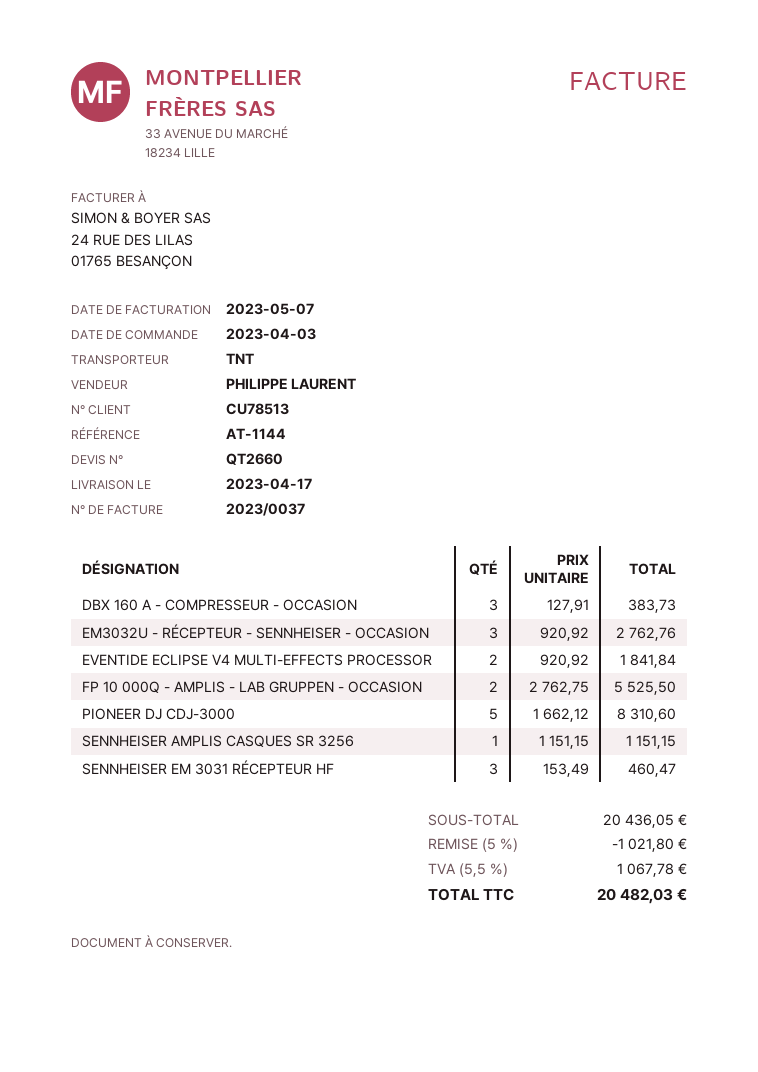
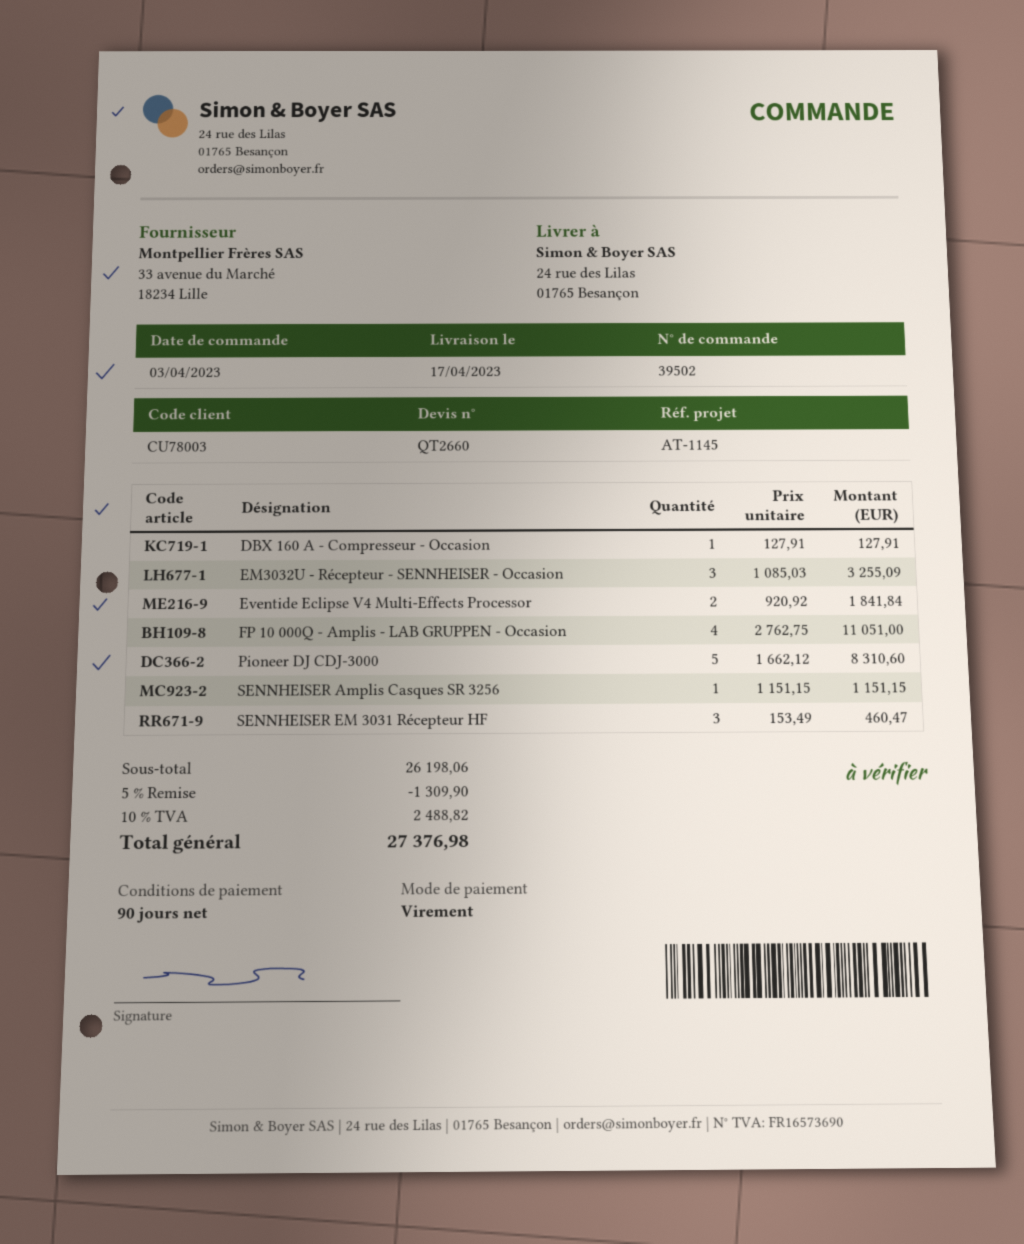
customer number: CU78513 -> CU78003
reference: AT-1144 -> AT-1145
DBX 160 A - COMPRESSEUR - OCCASION: 3 x 127.91 = 383.73 -> 1 x 127.91 = 127.91
EM3032U - RÉCEPTEUR - SENNHEISER - OCCASION: 3 x 920.92 = 2762.76 -> 3 x 1085.03 = 3255.09
FP 10 000Q - AMPLIS - LAB GRUPPEN - OCCASION: 2 x 2762.75 = 5525.50 -> 4 x 2762.75 = 11051.00
subtotal: 20436.05 -> 26198.06
discount: 5% = 1021.80 -> 5% = 1309.90
tax: 5.5% = 1067.78 -> 10% = 2488.82
total: 20482.03 -> 27376.98

